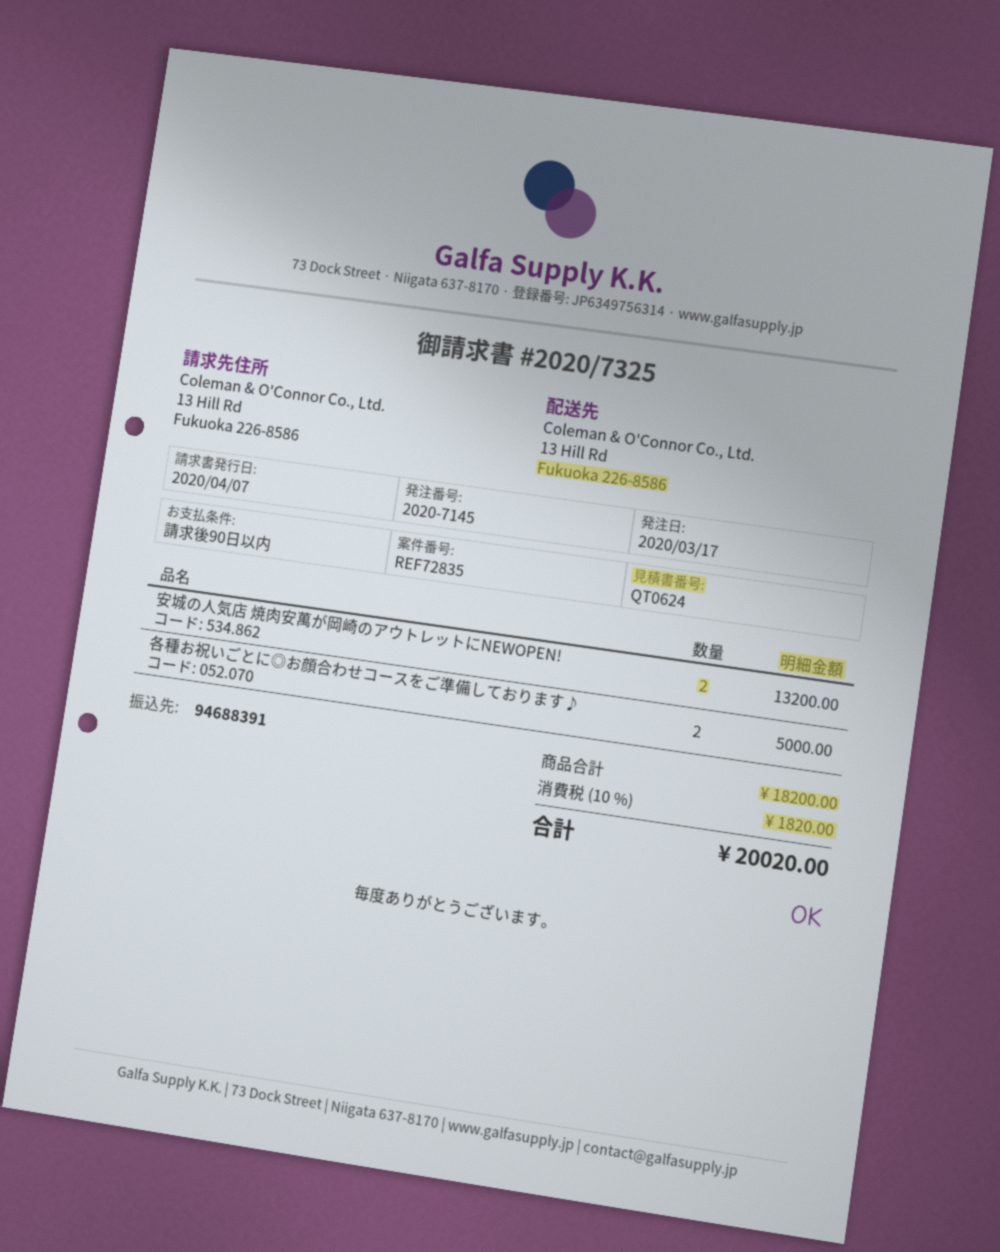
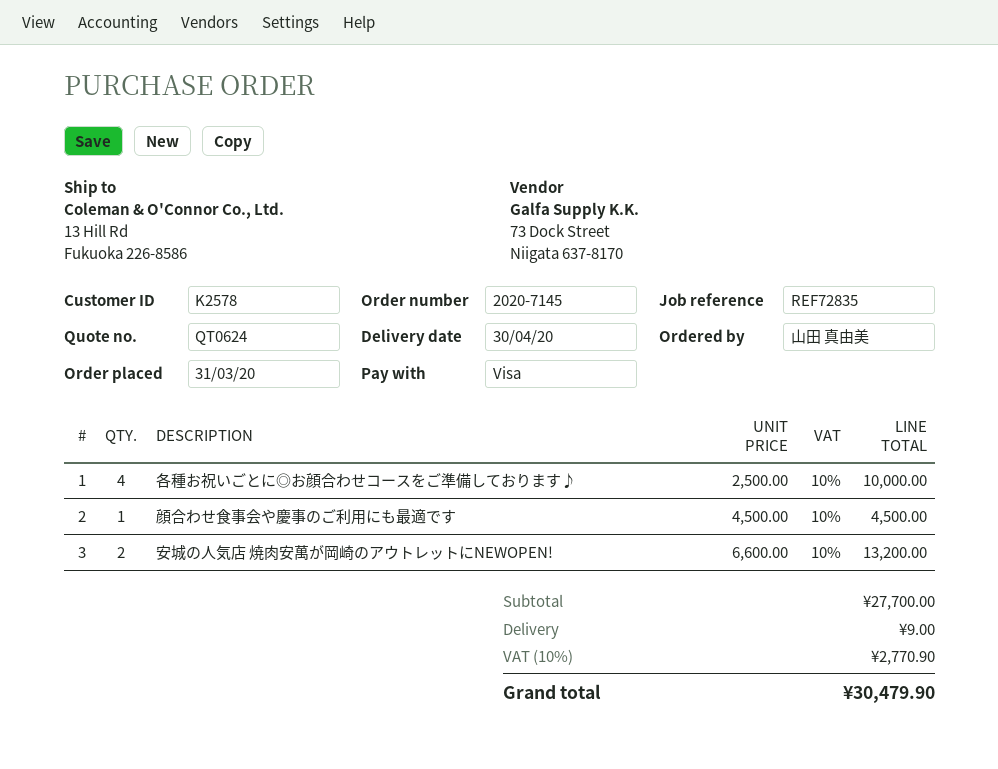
order date: 2020-03-17 -> 2020-03-31
各種お祝いごとに◎お顔合わせコースをご準備しております♪: 2 for 5000.00 -> 4 for 10000.00
顔合わせ食事会や慶事のご利用にも最適です: none -> 1 for 4500.00
subtotal: 18200.00 -> 27700.00
shipping: none -> 9.00
tax: 10% = 1820.00 -> 10% = 2770.90
total: 20020.00 -> 30479.90

